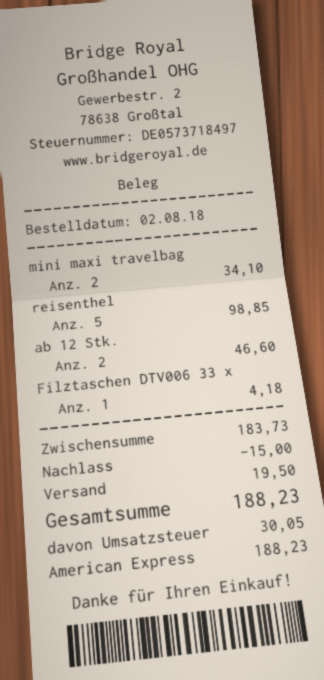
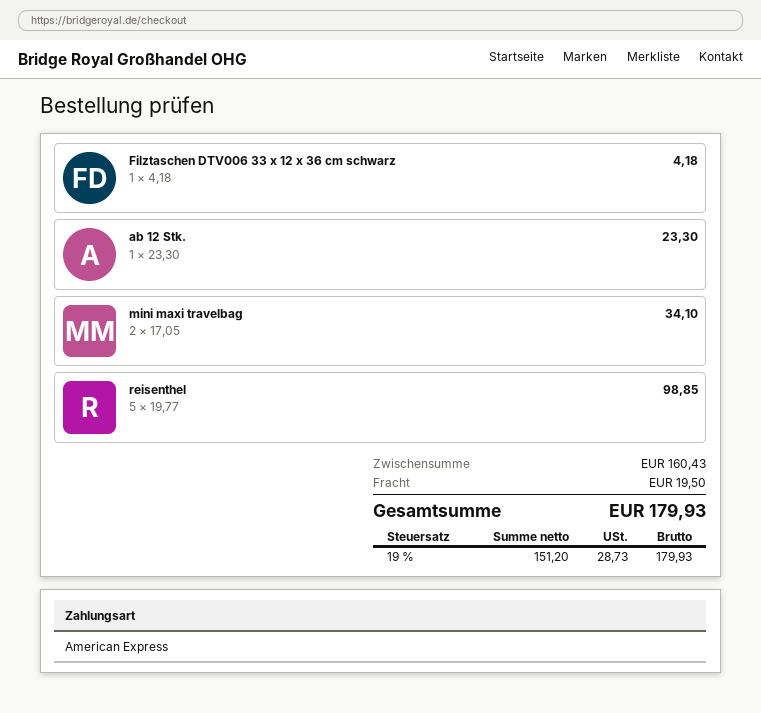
ab 12 Stk.: 2 for 46.60 -> 1 for 23.30
subtotal: 183.73 -> 160.43
discount: 15.00 -> none
tax: 30.05 -> 28.73
total: 188.23 -> 179.93

